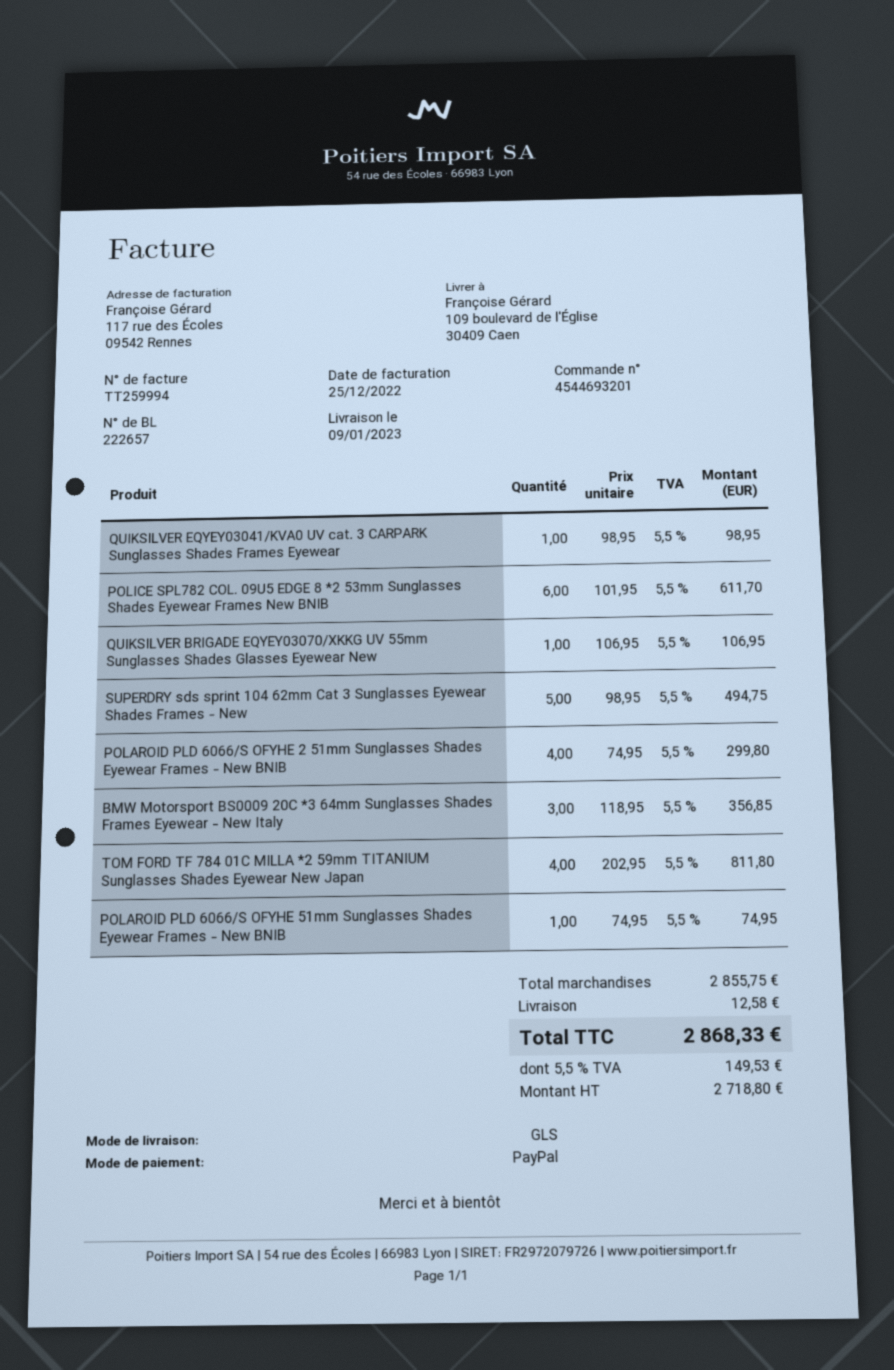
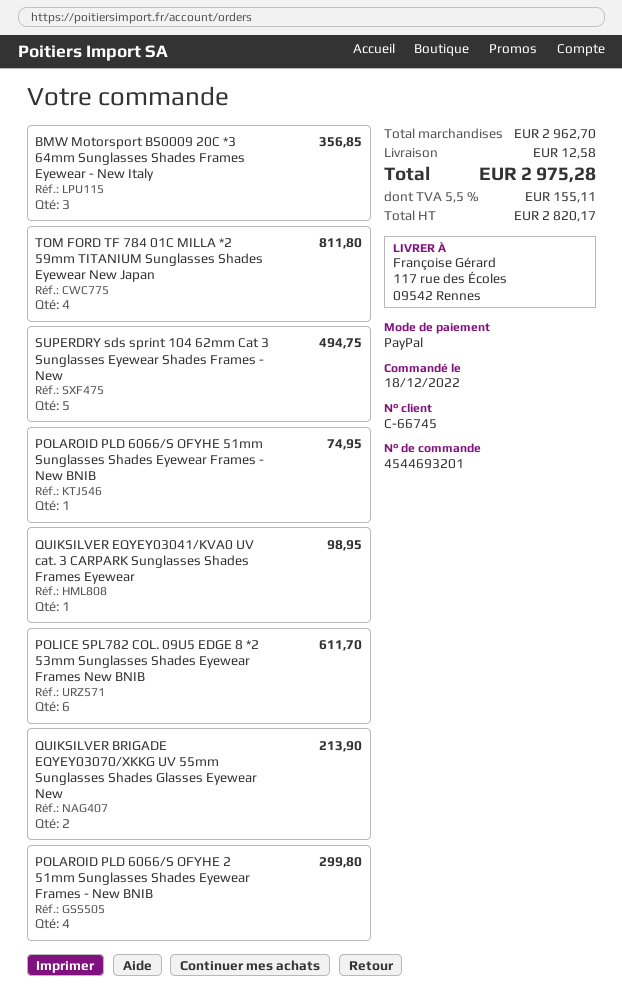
ship to: 109 boulevard de l'Église, 30409 Caen -> 117 rue des Écoles, 09542 Rennes
QUIKSILVER BRIGADE EQYEY03070/XKKG UV 55mm Sunglasses Shades Glasses Eyewear New: 1 for 106.95 -> 2 for 213.90
subtotal: 2855.75 -> 2962.70
net: 2718.80 -> 2820.17
tax: 5.5% = 149.53 -> 5.5% = 155.11
total: 2868.33 -> 2975.28

